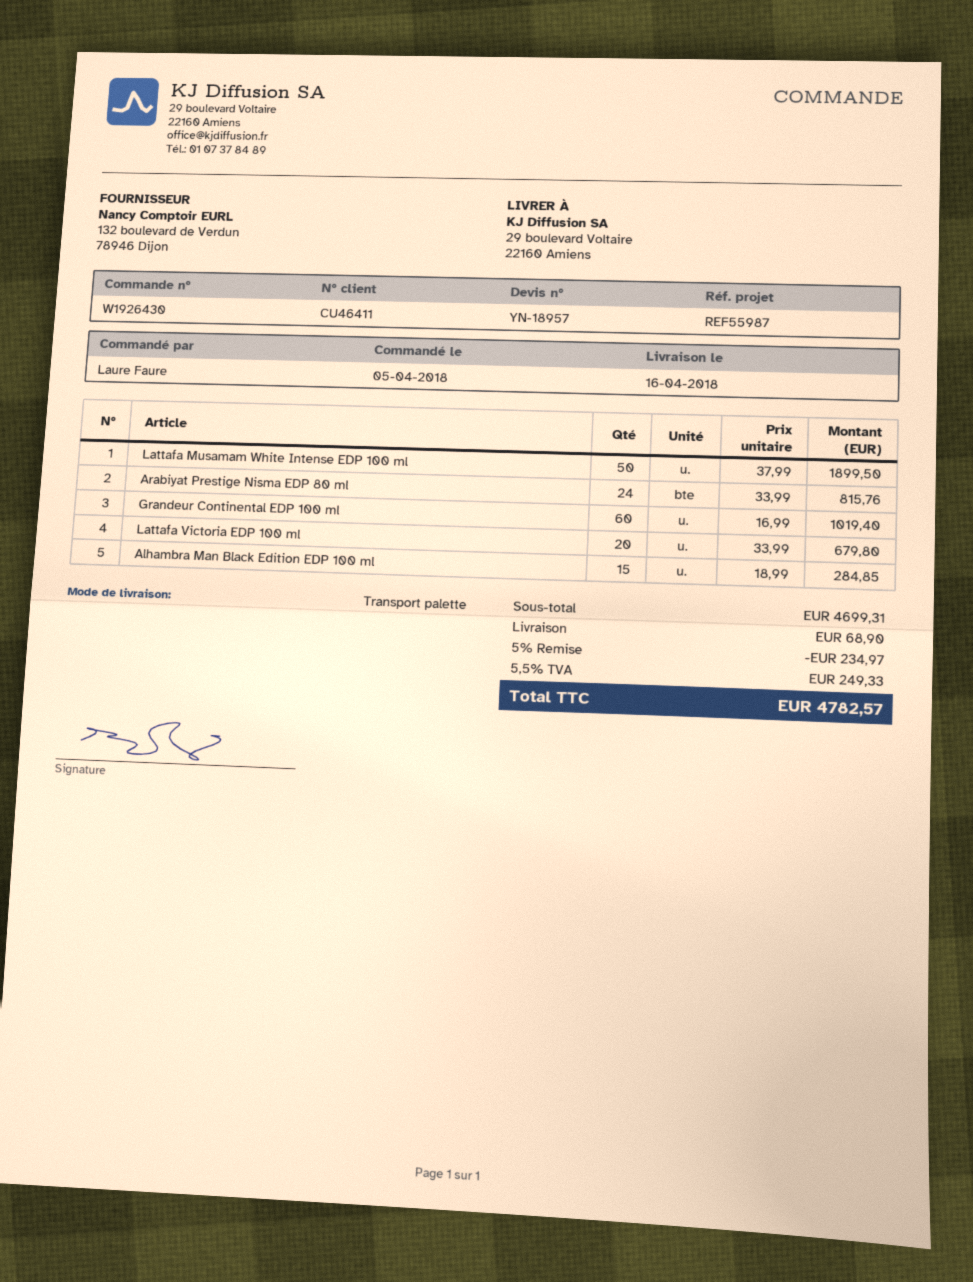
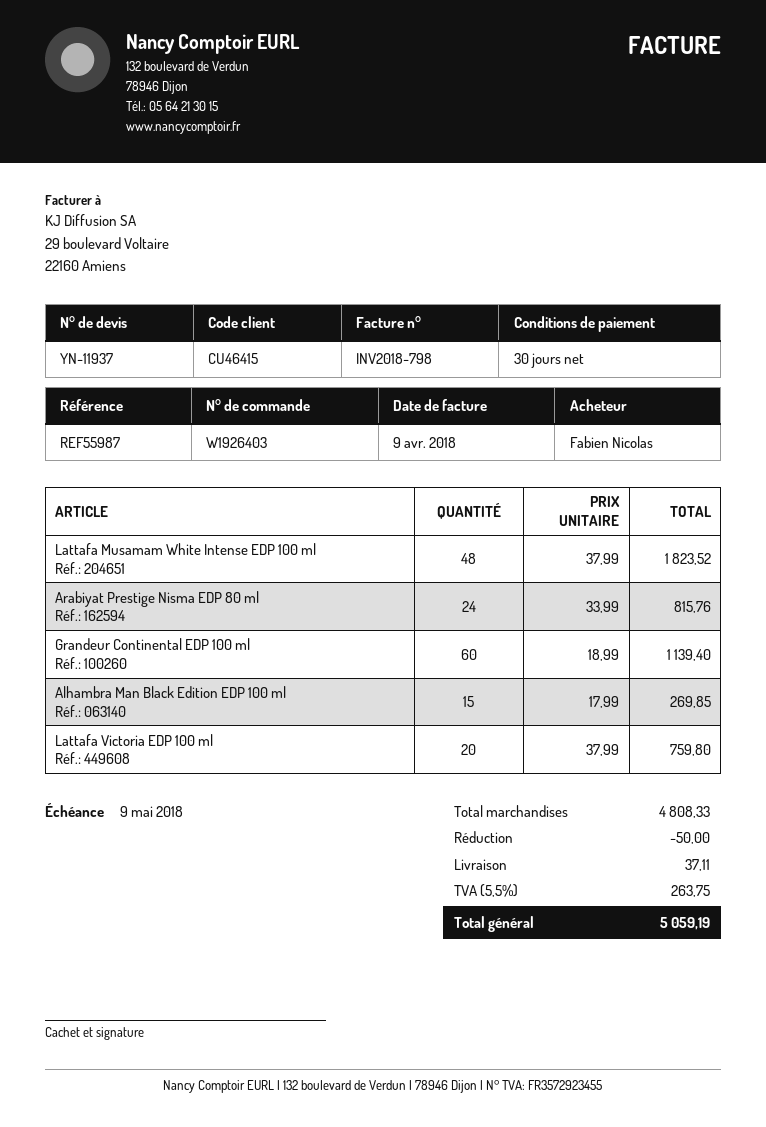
quote number: YN-18957 -> YN-11937
order number: W1926430 -> W1926403
customer number: CU46411 -> CU46415
ordered by: Laure Faure -> Fabien Nicolas
Lattafa Musamam White Intense EDP 100 ml: 50 x 37.99 = 1899.50 -> 48 x 37.99 = 1823.52
Grandeur Continental EDP 100 ml: 60 x 16.99 = 1019.40 -> 60 x 18.99 = 1139.40
Lattafa Victoria EDP 100 ml: 20 x 33.99 = 679.80 -> 20 x 37.99 = 759.80
Alhambra Man Black Edition EDP 100 ml: 15 x 18.99 = 284.85 -> 15 x 17.99 = 269.85
subtotal: 4699.31 -> 4808.33
discount: 234.97 -> 50.00
shipping: 68.90 -> 37.11
tax: 5.5% = 249.33 -> 5.5% = 263.75
total: 4782.57 -> 5059.19

